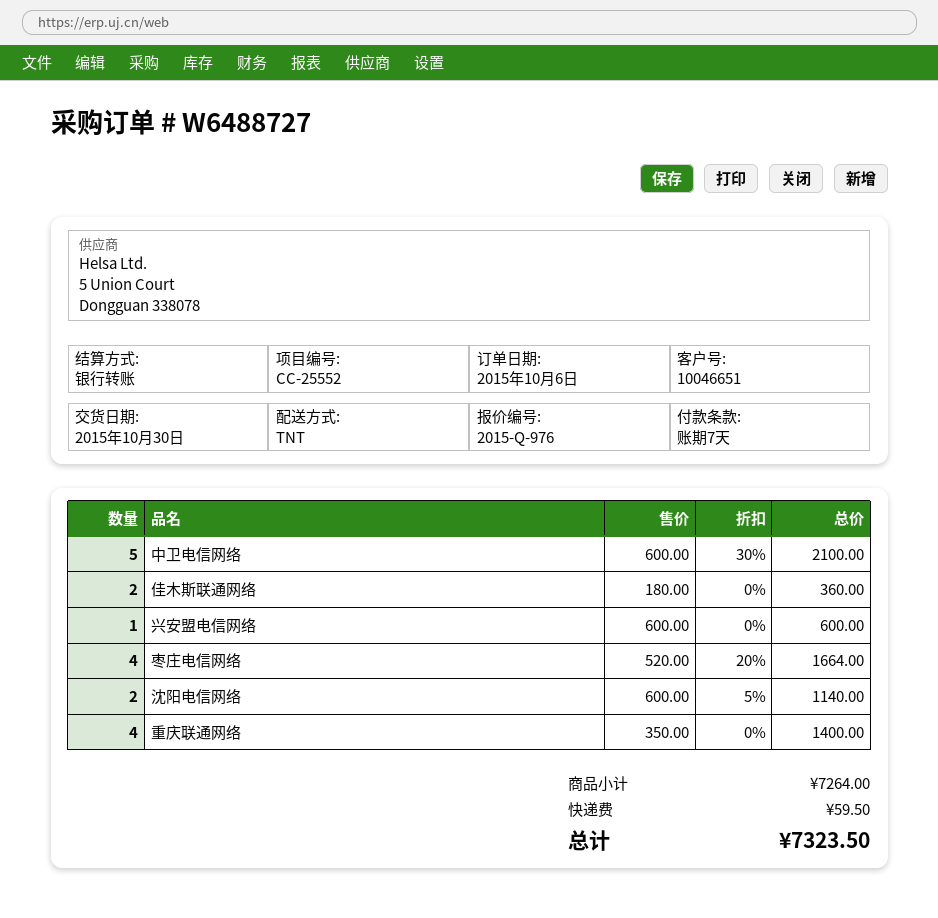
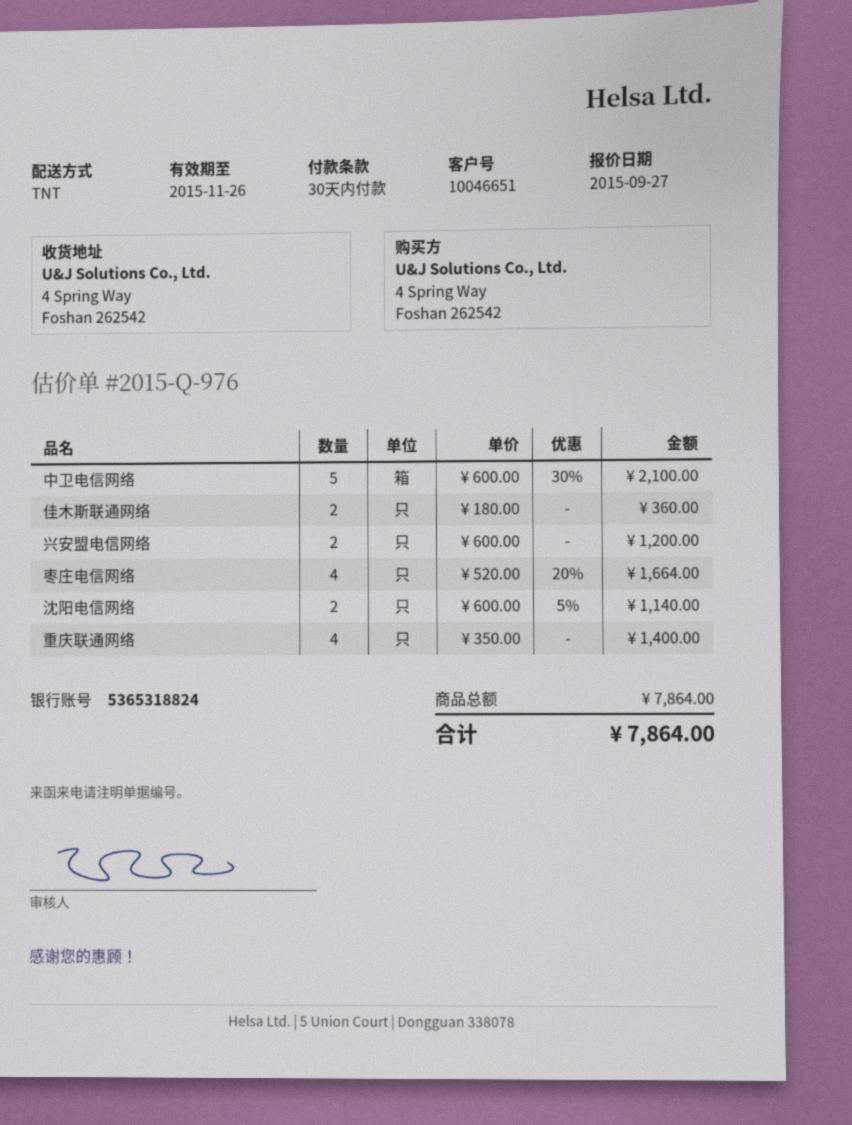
payment terms: 7 days -> 30 days
兴安盟电信网络: 1 x 600.00 = 600.00 -> 2 x 600.00 = 1200.00
subtotal: 7264.00 -> 7864.00
shipping: 59.50 -> none
total: 7323.50 -> 7864.00

